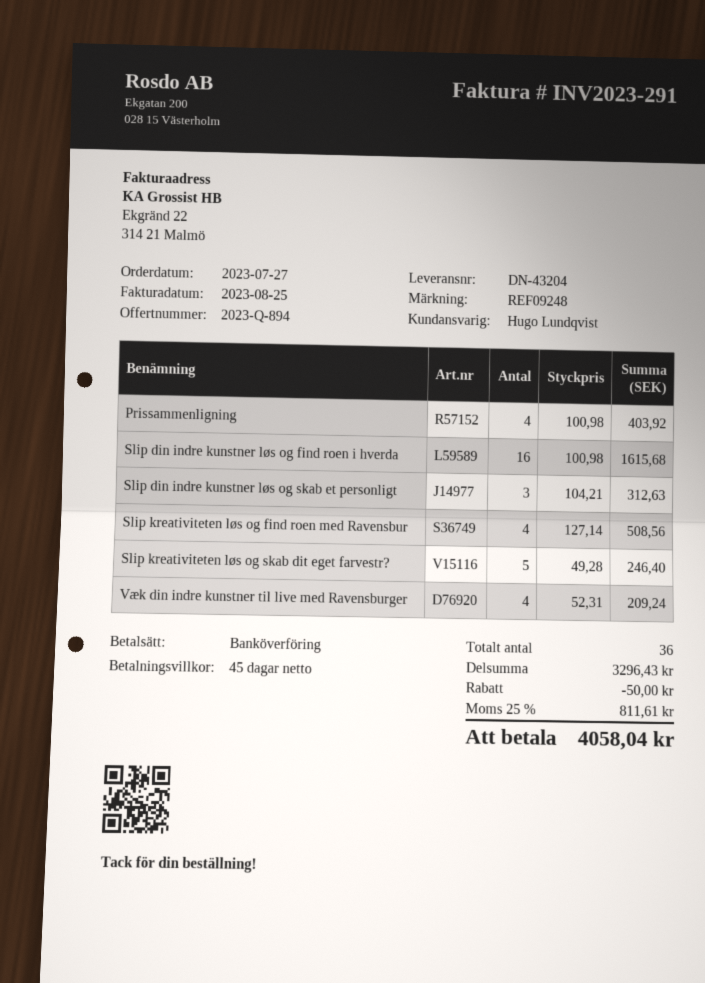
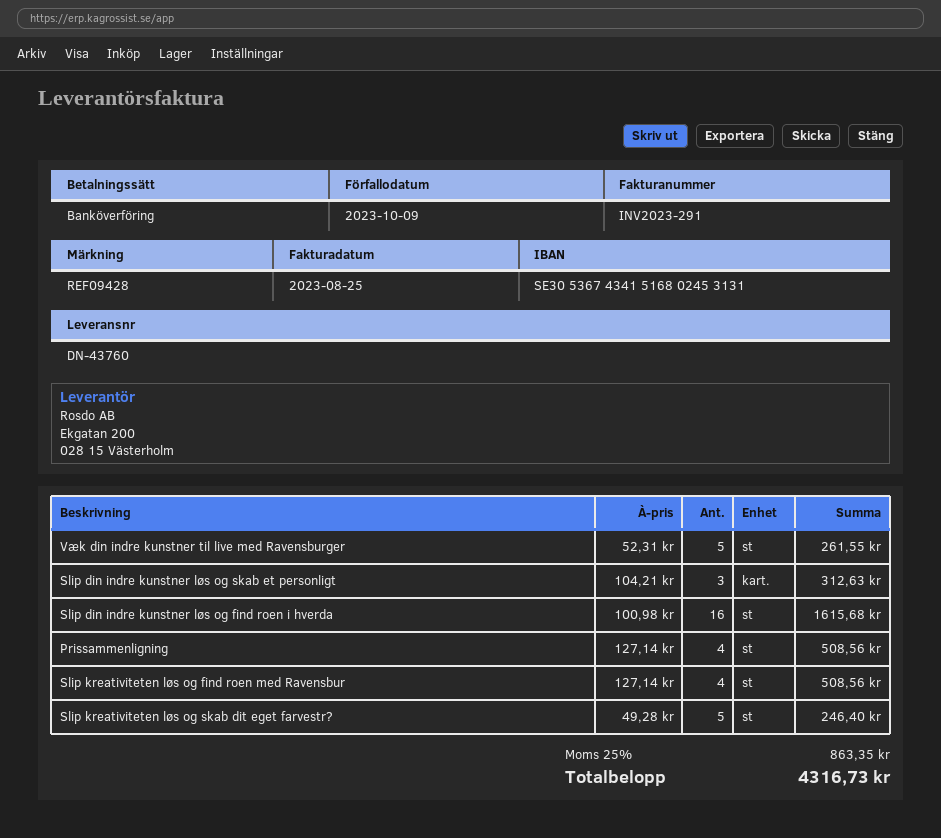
delivery note number: DN-43204 -> DN-43760
reference: REF09248 -> REF09428
Prissammenligning: 4 x 100.98 = 403.92 -> 4 x 127.14 = 508.56
Væk din indre kunstner til live med Ravensburger: 4 x 52.31 = 209.24 -> 5 x 52.31 = 261.55
discount: 50.00 -> none
tax: 25% = 811.61 -> 25% = 863.35
total: 4058.04 -> 4316.73

